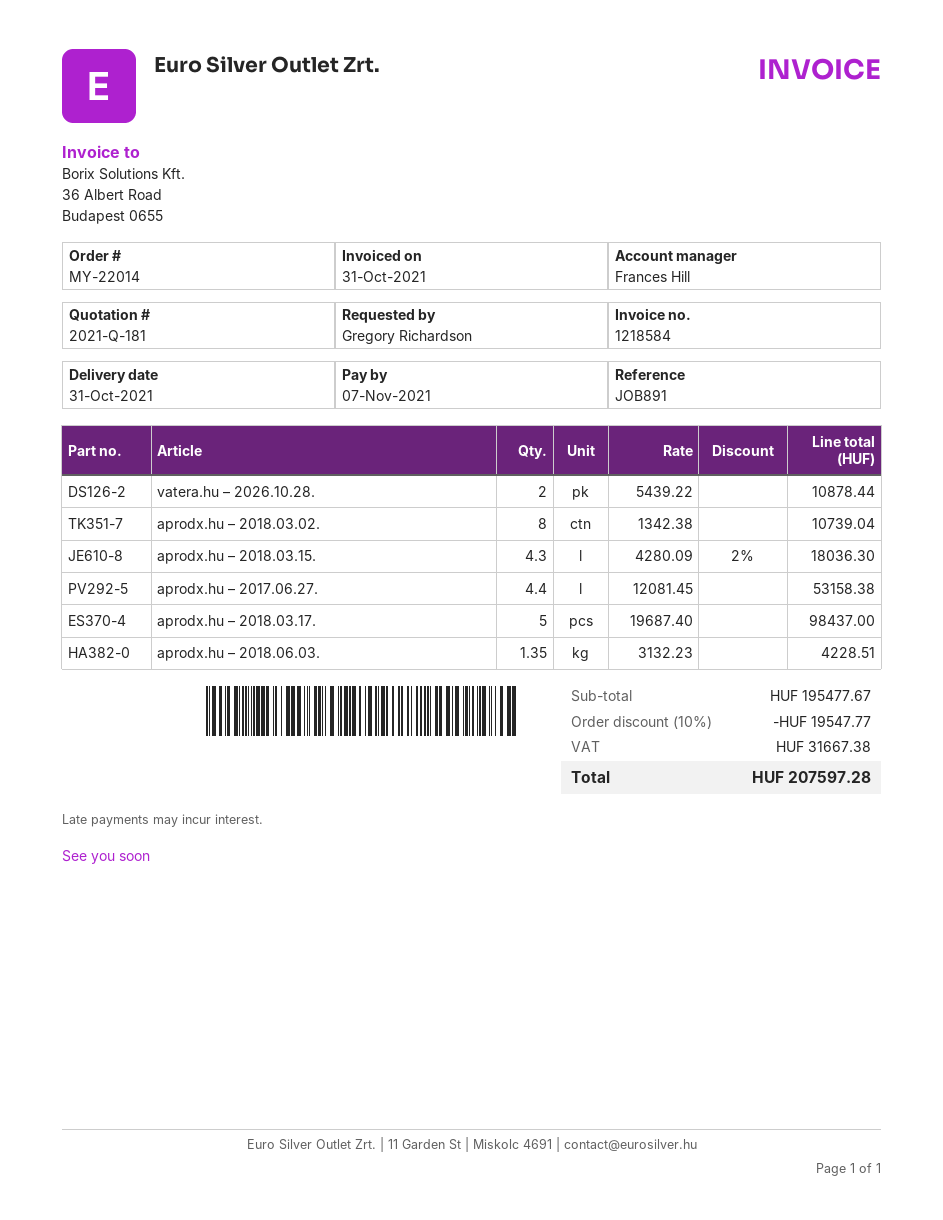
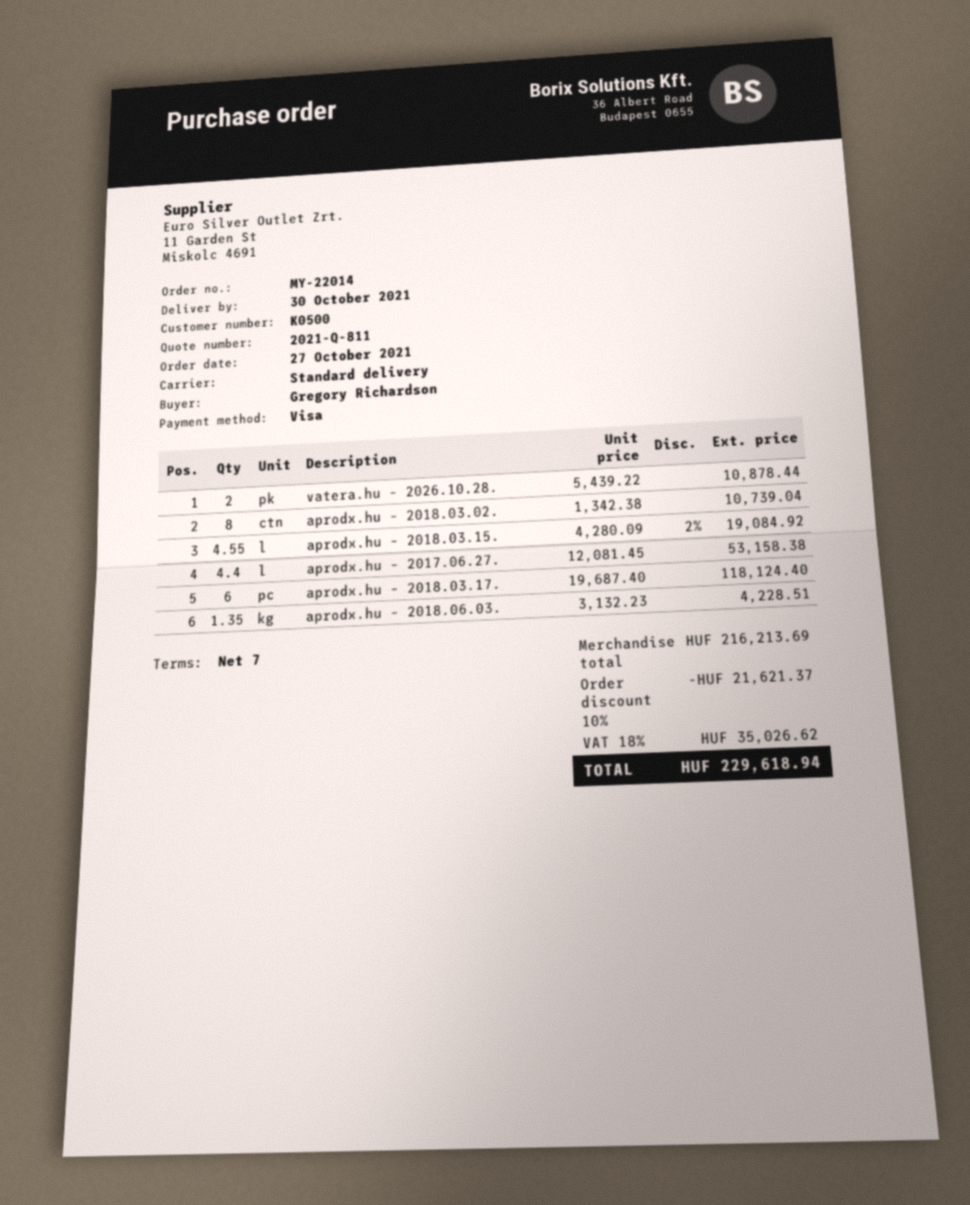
quote number: 2021-Q-181 -> 2021-Q-811
delivery date: 2021-10-31 -> 2021-10-30
aprodx.hu – 2018.03.15.: 4.3 x 4280.09 - 2% = 18036.30 -> 4.55 x 4280.09 - 2% = 19084.92
aprodx.hu – 2018.03.17.: 5 x 19687.40 = 98437.00 -> 6 x 19687.40 = 118124.40
subtotal: 195477.67 -> 216213.69
discount: 10% = 19547.77 -> 10% = 21621.37
tax: 31667.38 -> 35026.62
total: 207597.28 -> 229618.94

